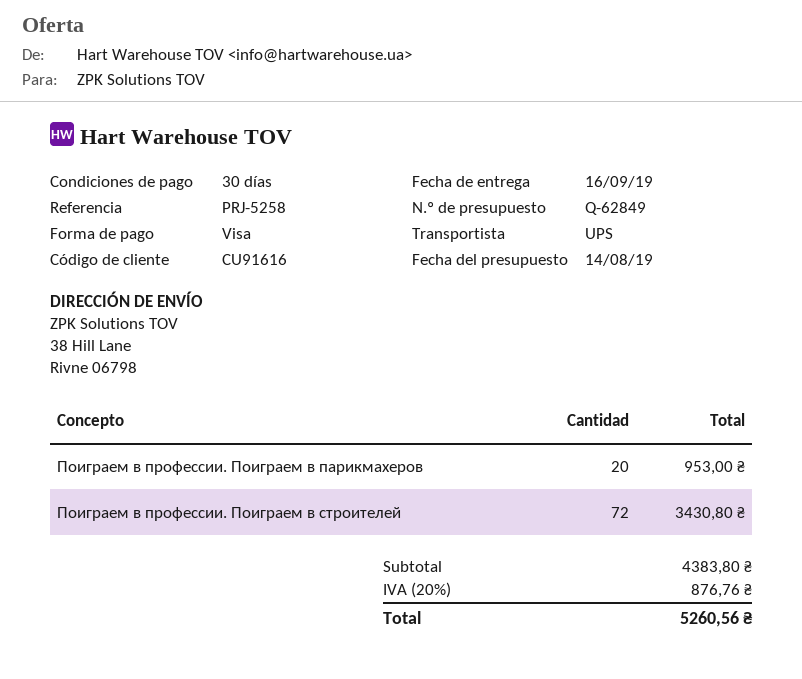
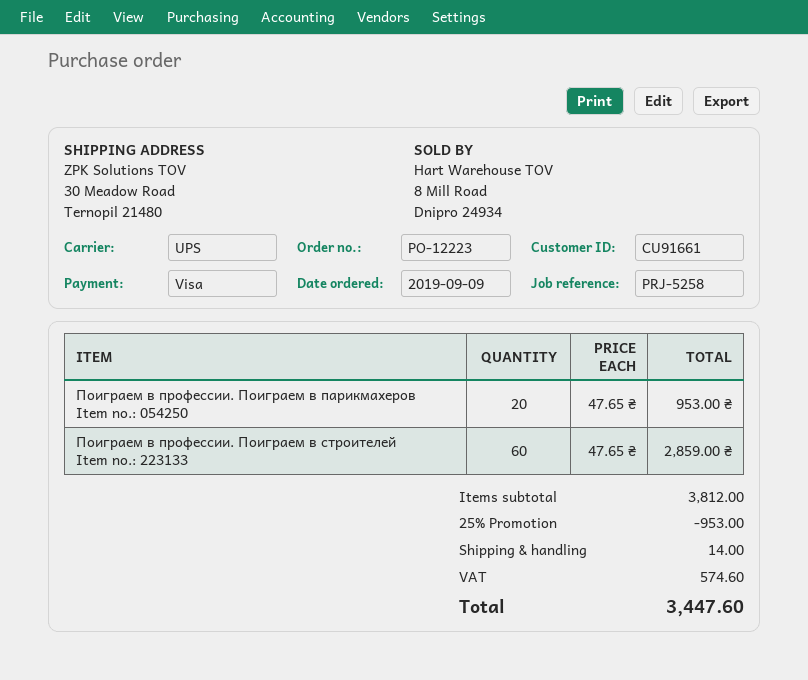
customer number: CU91616 -> CU91661
ship to: 38 Hill Lane, Rivne 06798 -> 30 Meadow Road, Ternopil 21480
Поиграем в профессии. Поиграем в строителей: 72 for 3430.80 -> 60 for 2859.00
subtotal: 4383.80 -> 3812.00
discount: none -> 25% = 953.00
shipping: none -> 14.00
tax: 876.76 -> 574.60
total: 5260.56 -> 3447.60

